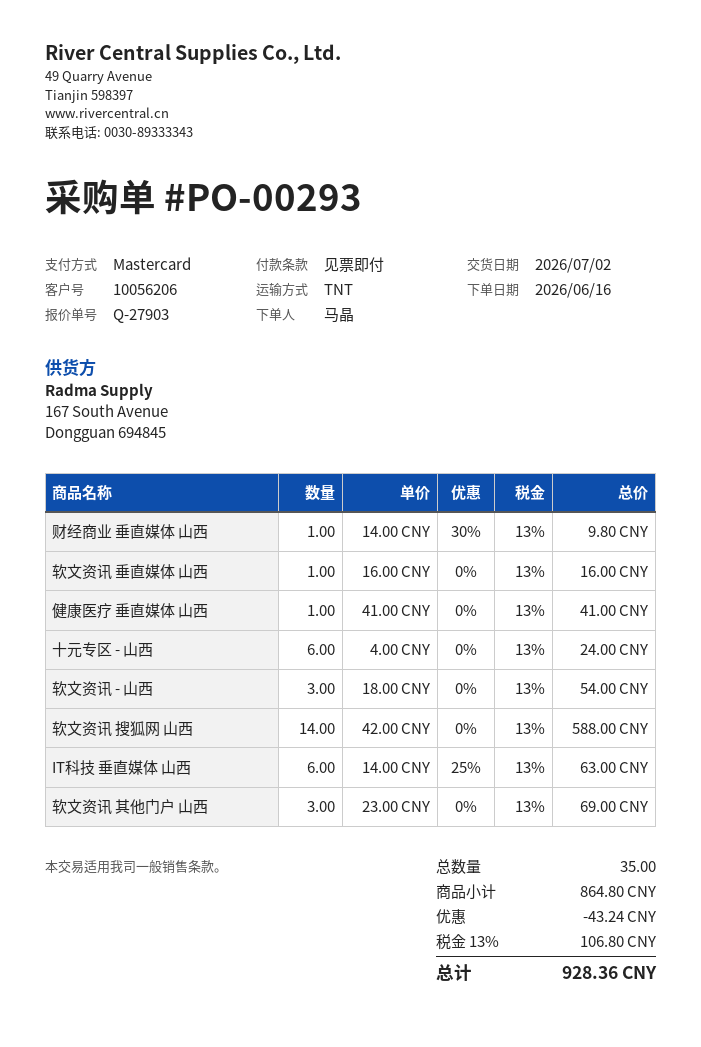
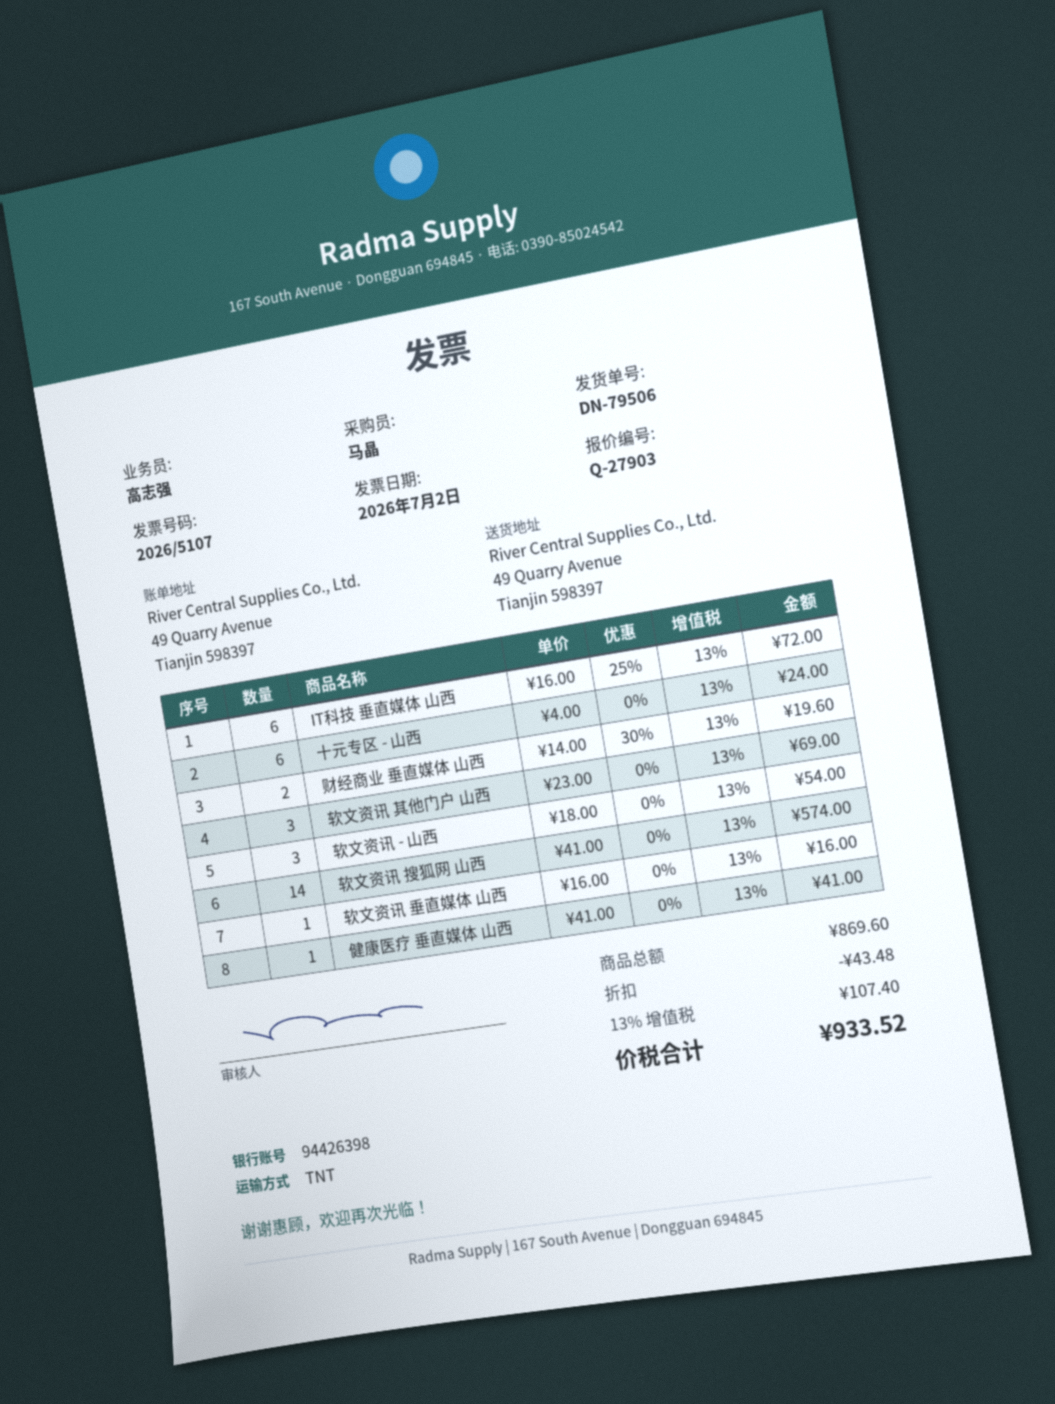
财经商业 垂直媒体 山西: 1 x 14.00 - 30% = 9.80 -> 2 x 14.00 - 30% = 19.60
软文资讯 搜狐网 山西: 14 x 42.00 = 588.00 -> 14 x 41.00 = 574.00
IT科技 垂直媒体 山西: 6 x 14.00 - 25% = 63.00 -> 6 x 16.00 - 25% = 72.00
subtotal: 864.80 -> 869.60
discount: 43.24 -> 43.48
tax: 13% = 106.80 -> 13% = 107.40
total: 928.36 -> 933.52

